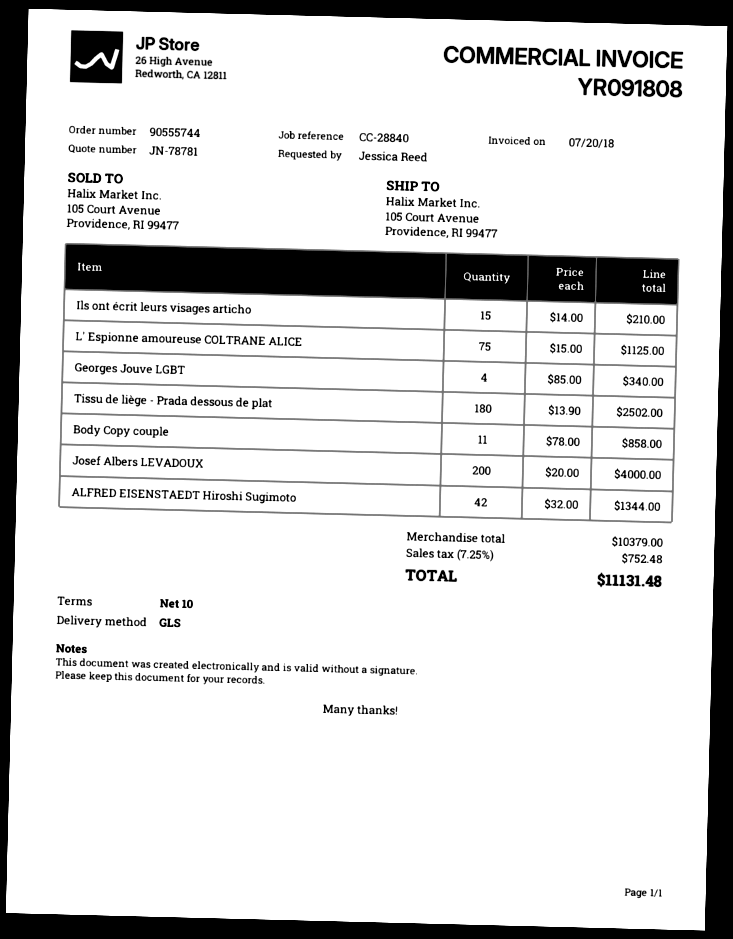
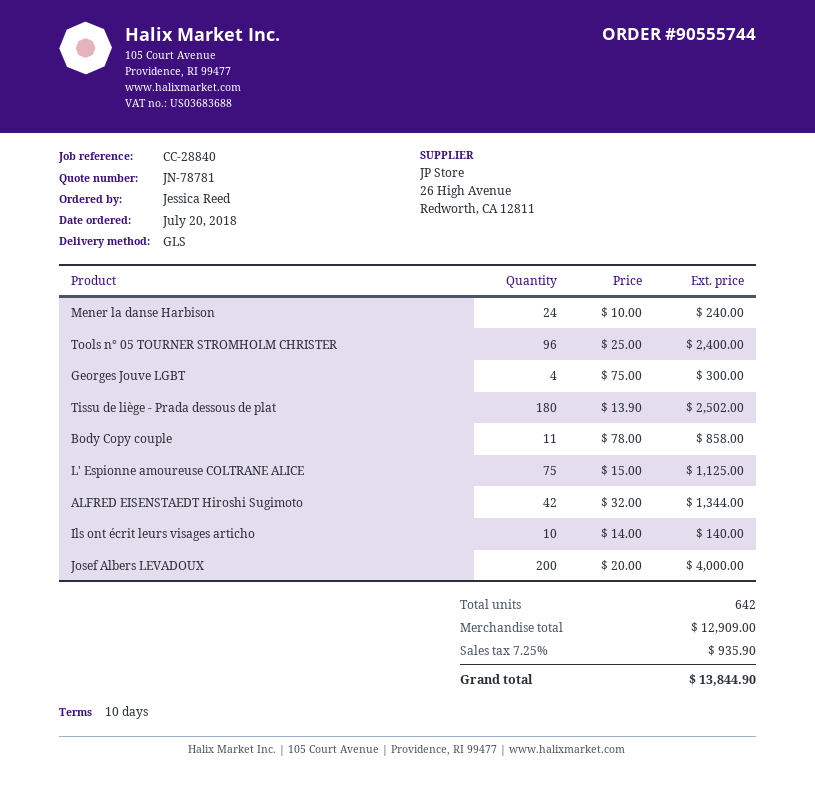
Ils ont écrit leurs visages articho: 15 x 14.00 = 210.00 -> 10 x 14.00 = 140.00
Georges Jouve LGBT: 4 x 85.00 = 340.00 -> 4 x 75.00 = 300.00
Mener la danse Harbison: none -> 24 x 10.00 = 240.00
Tools n° 05 TOURNER STROMHOLM CHRISTER: none -> 96 x 25.00 = 2400.00
subtotal: 10379.00 -> 12909.00
tax: 7.25% = 752.48 -> 7.25% = 935.90
total: 11131.48 -> 13844.90

